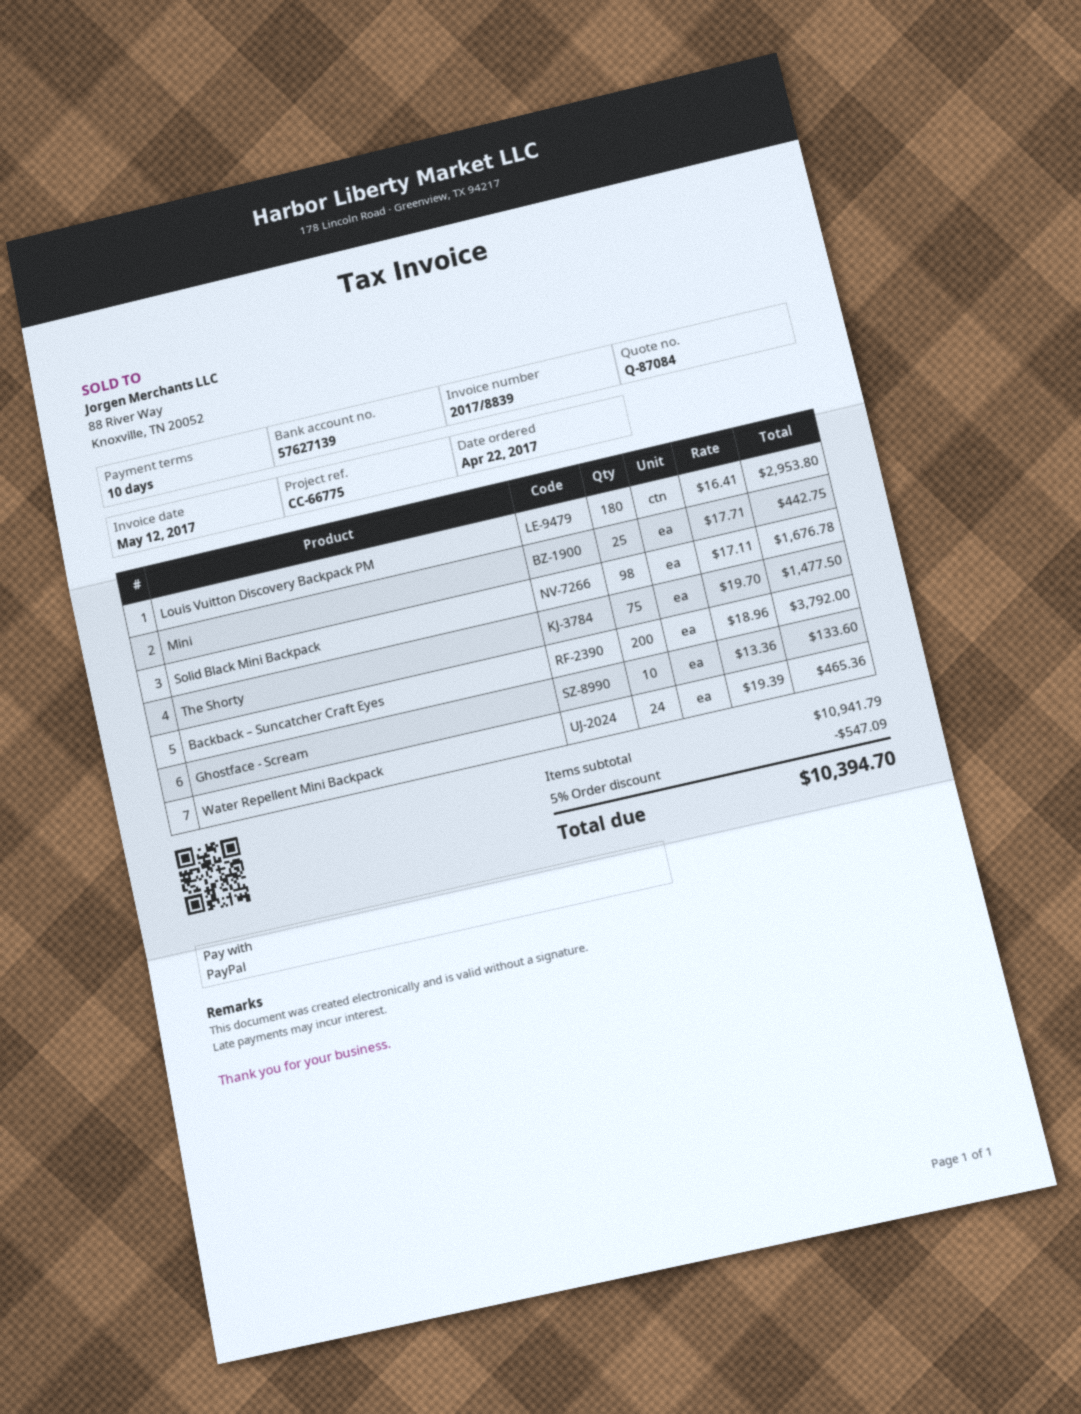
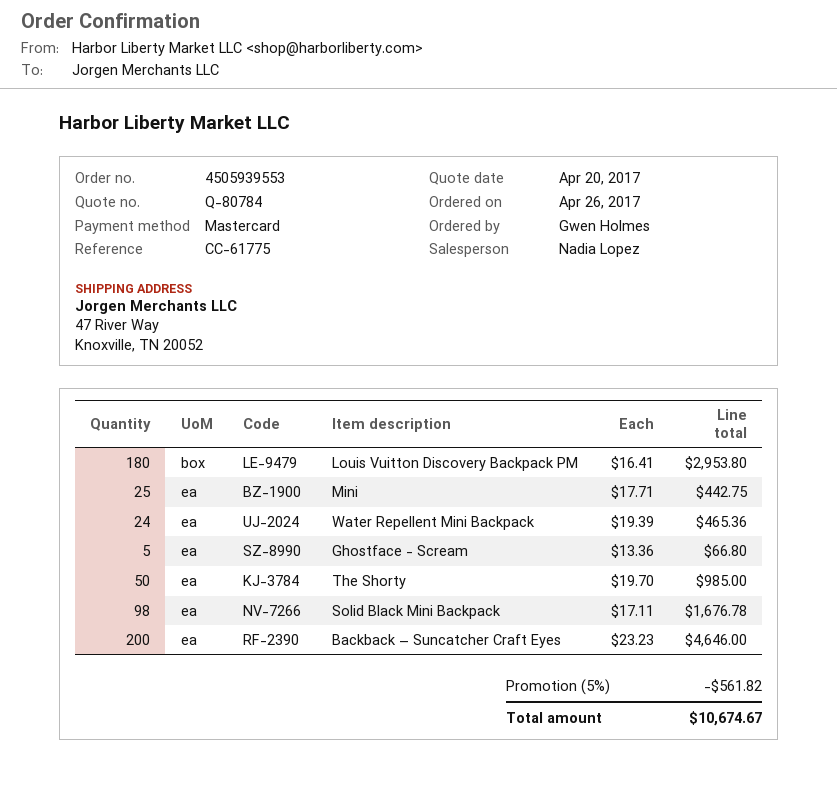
quote number: Q-87084 -> Q-80784
order date: 2017-04-22 -> 2017-04-26
reference: CC-66775 -> CC-61775
payment method: PayPal -> Mastercard
The Shorty: 75 x 19.70 = 1477.50 -> 50 x 19.70 = 985.00
Backback – Suncatcher Craft Eyes: 200 x 18.96 = 3792.00 -> 200 x 23.23 = 4646.00
Ghostface - Scream: 10 x 13.36 = 133.60 -> 5 x 13.36 = 66.80
discount: 5% = 547.09 -> 5% = 561.82
total: 10394.70 -> 10674.67

